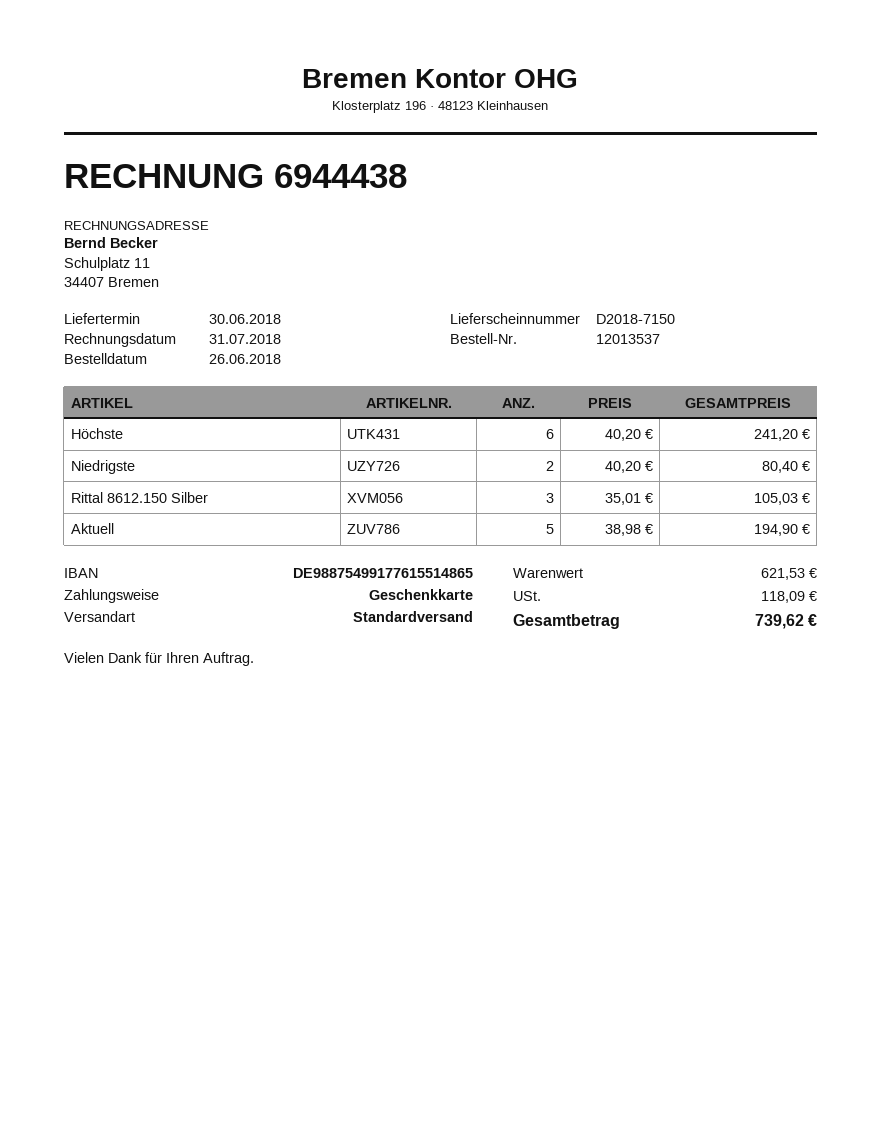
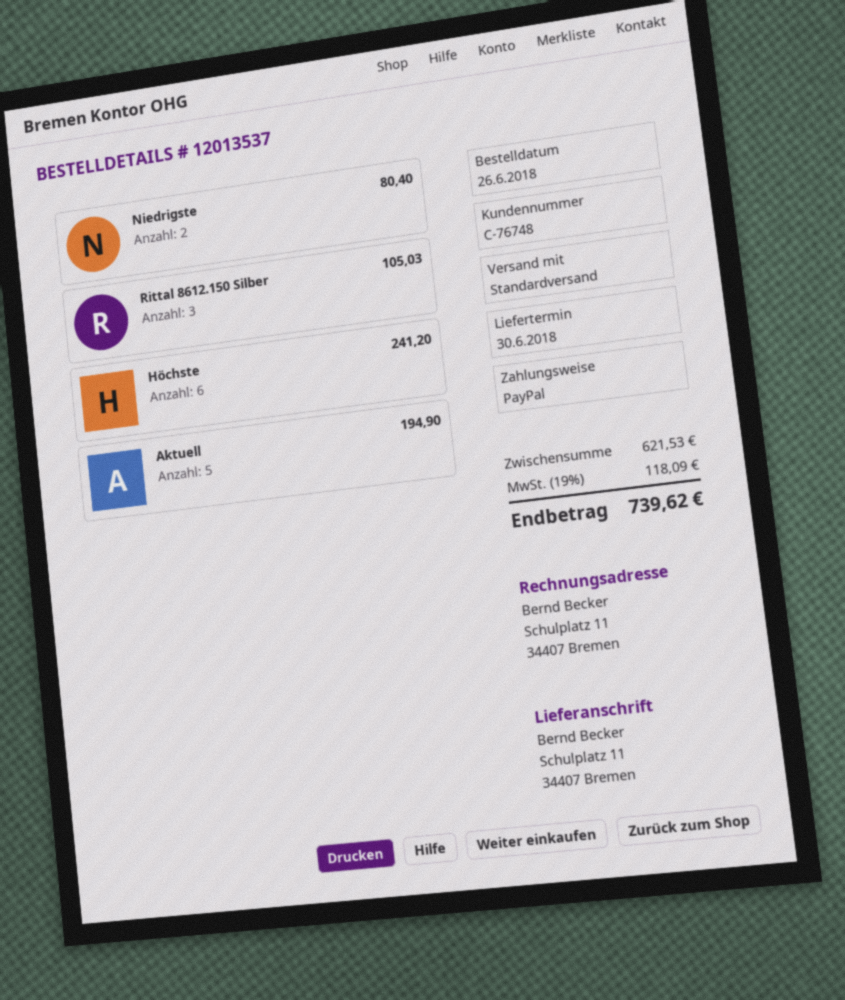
payment method: gift card -> PayPal

